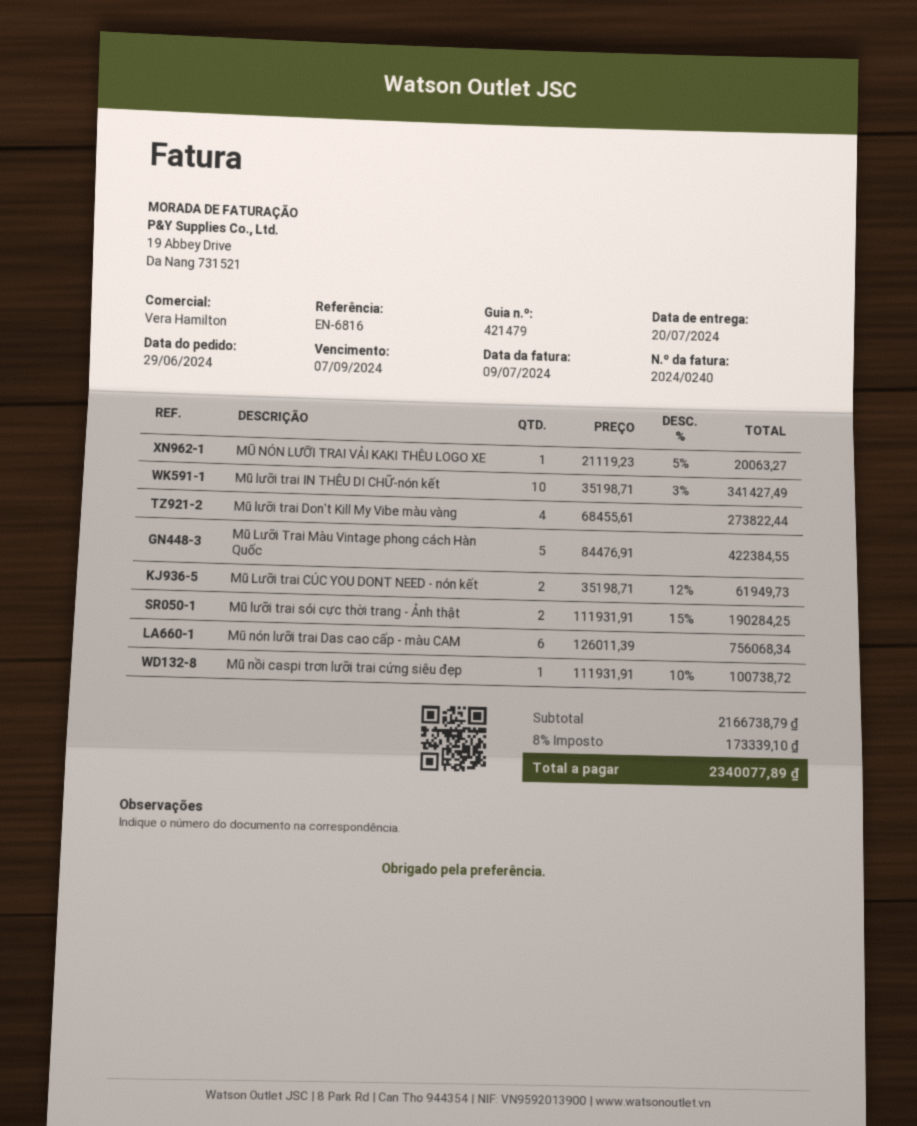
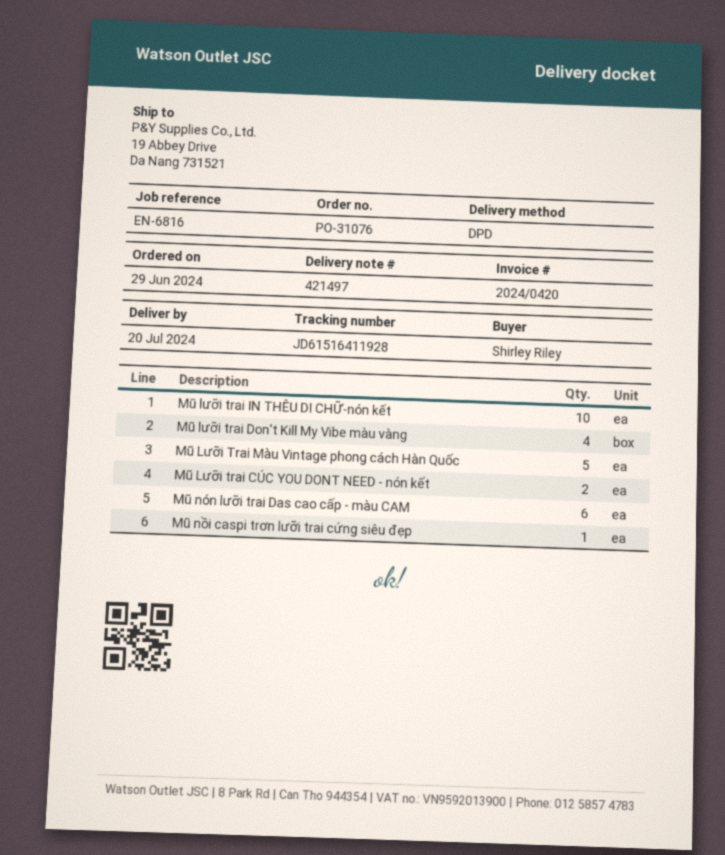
delivery note number: 421479 -> 421497
invoice number: 2024/0240 -> 2024/0420
MŨ NÓN LƯỠI TRAI VẢI KAKI THÊU LOGO XE: 1 -> none
Mũ lưỡi trai sói cực thời trang - Ảnh thật: 2 -> none

